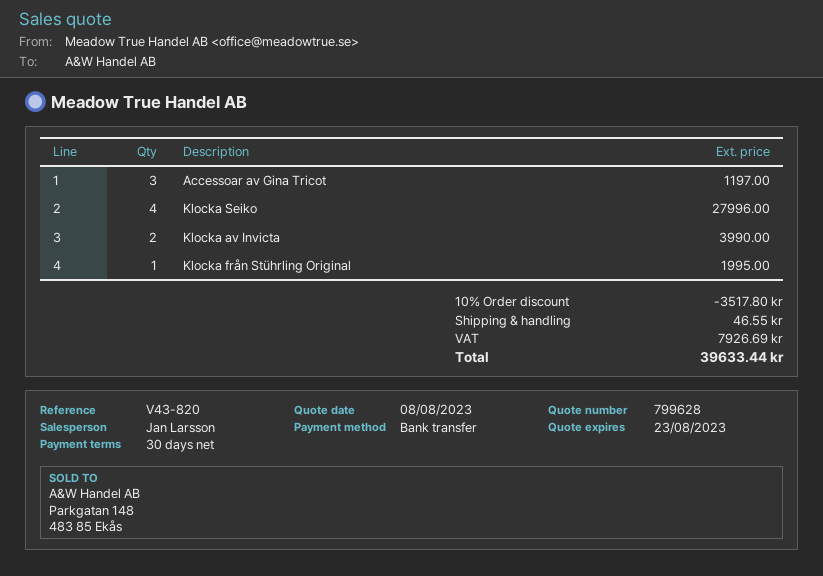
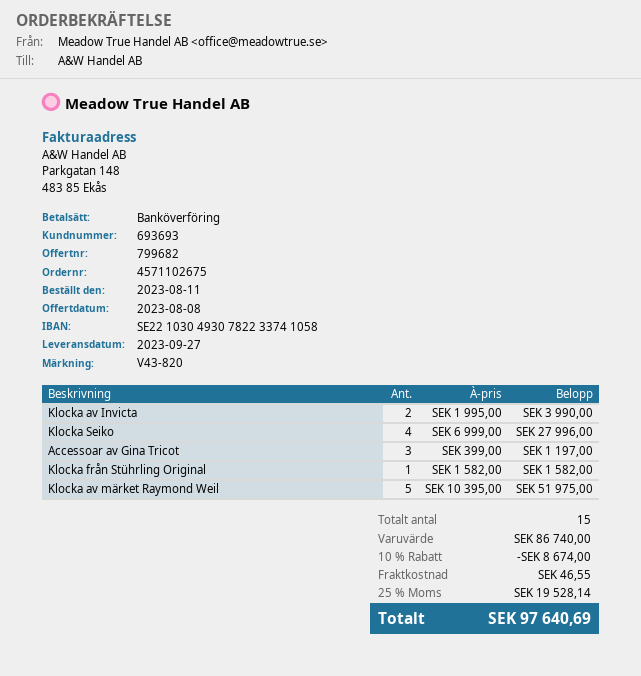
quote number: 799628 -> 799682
Klocka från Stührling Original: 1 for 1995.00 -> 1 for 1582.00
Klocka av märket Raymond Weil: none -> 5 for 51975.00
discount: 10% = 3517.80 -> 10% = 8674.00
tax: 7926.69 -> 19528.14
total: 39633.44 -> 97640.69

